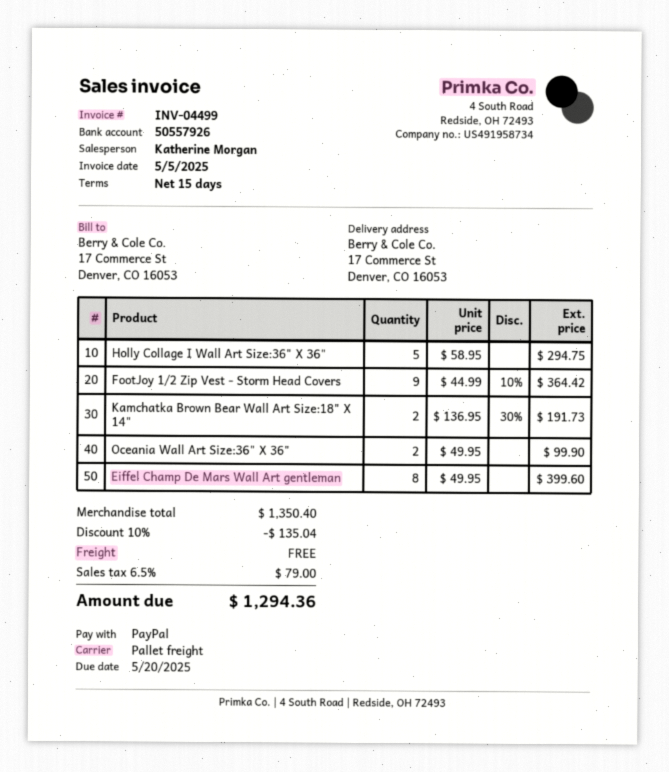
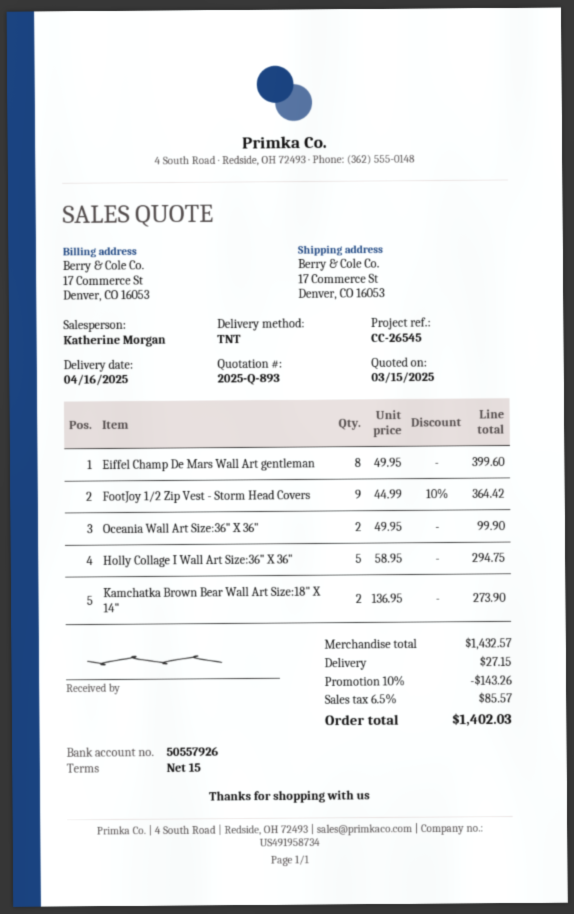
shipping method: pallet freight -> TNT
Kamchatka Brown Bear Wall Art Size:18" X 14": 2 x 136.95 - 30% = 191.73 -> 2 x 136.95 = 273.90
subtotal: 1350.40 -> 1432.57
discount: 10% = 135.04 -> 10% = 143.26
shipping: 0.00 -> 27.15
tax: 6.5% = 79.00 -> 6.5% = 85.57
total: 1294.36 -> 1402.03

